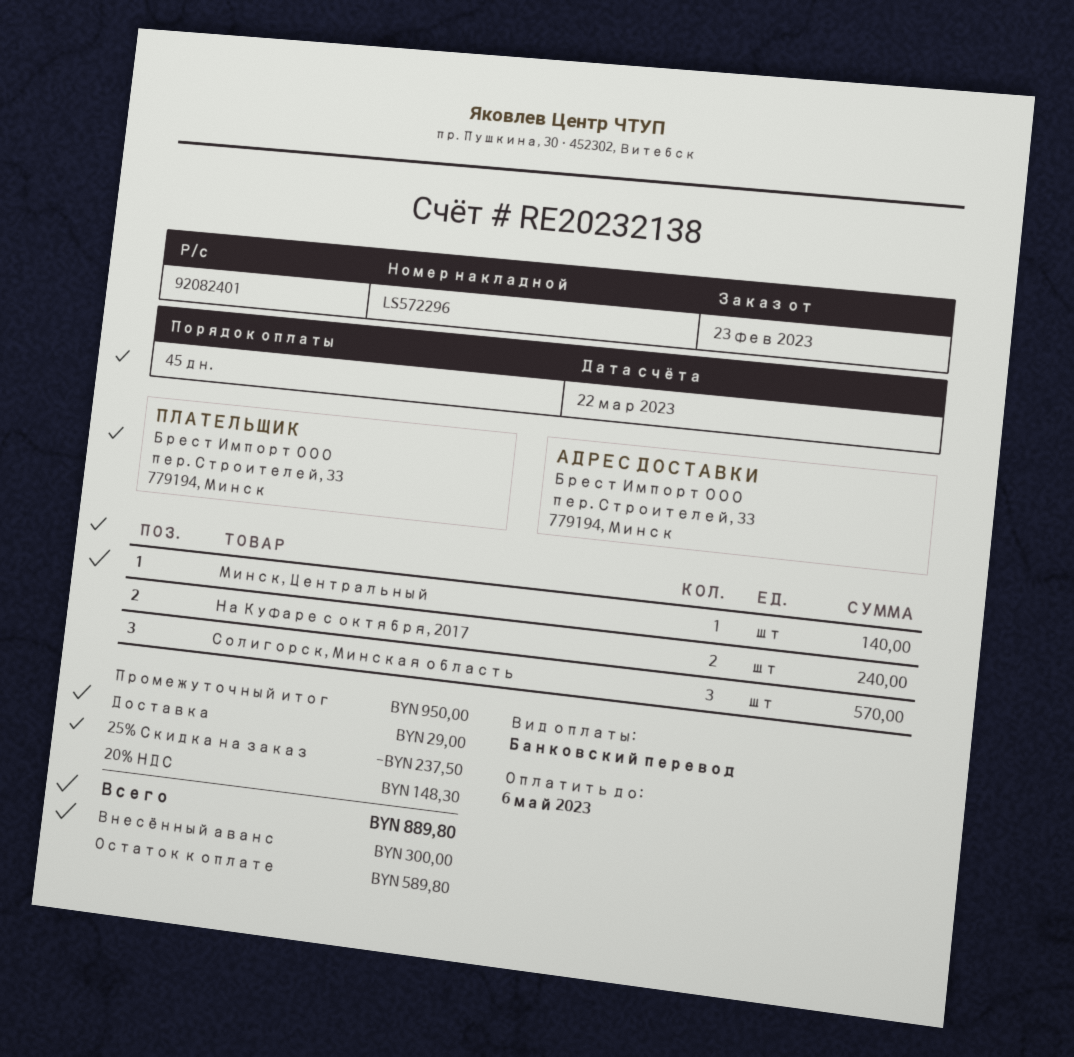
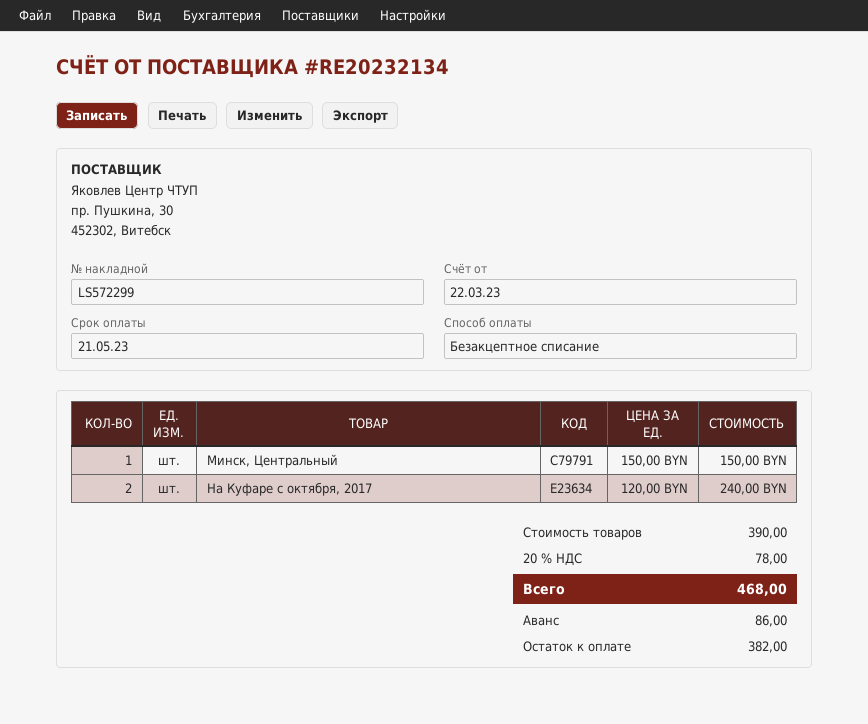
delivery note number: LS572296 -> LS572299
invoice number: RE20232138 -> RE20232134
due date: 2023-05-06 -> 2023-05-21
payment method: bank transfer -> direct debit
Минск, Центральный: 1 for 140.00 -> 1 for 150.00
Солигорск, Минская область: 3 for 570.00 -> none
subtotal: 950.00 -> 390.00
discount: 25% = 237.50 -> none
shipping: 29.00 -> none
tax: 20% = 148.30 -> 20% = 78.00
total: 889.80 -> 468.00
deposit: 300.00 -> 86.00
balance: 589.80 -> 382.00

